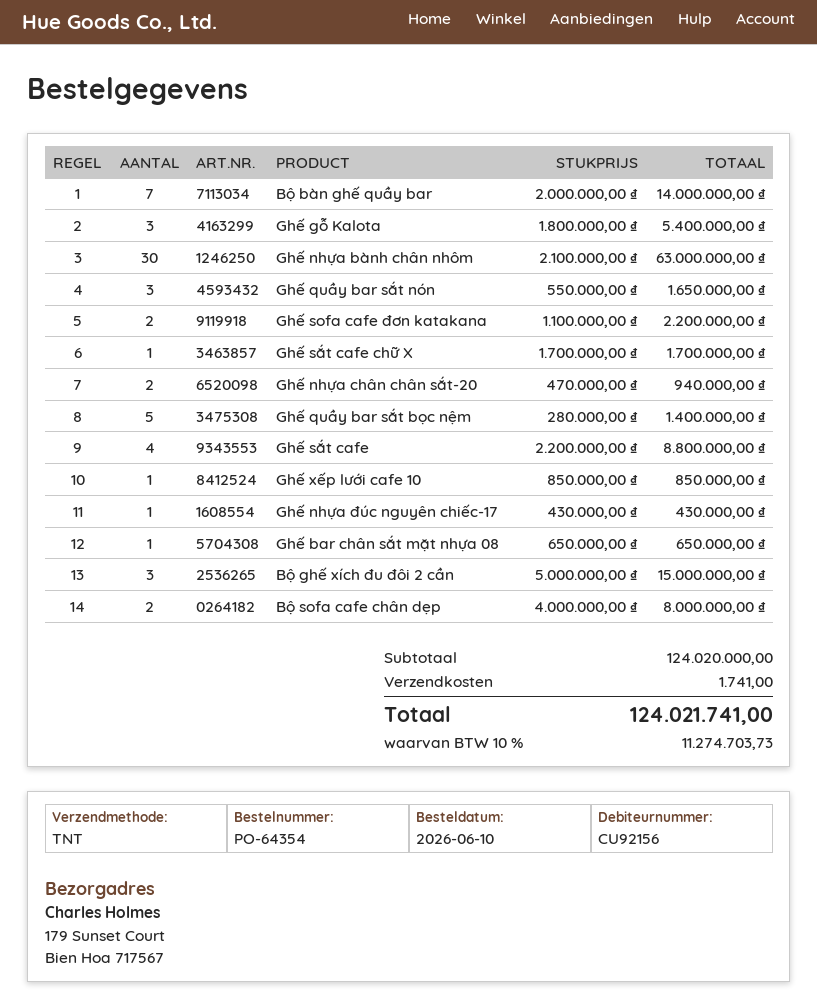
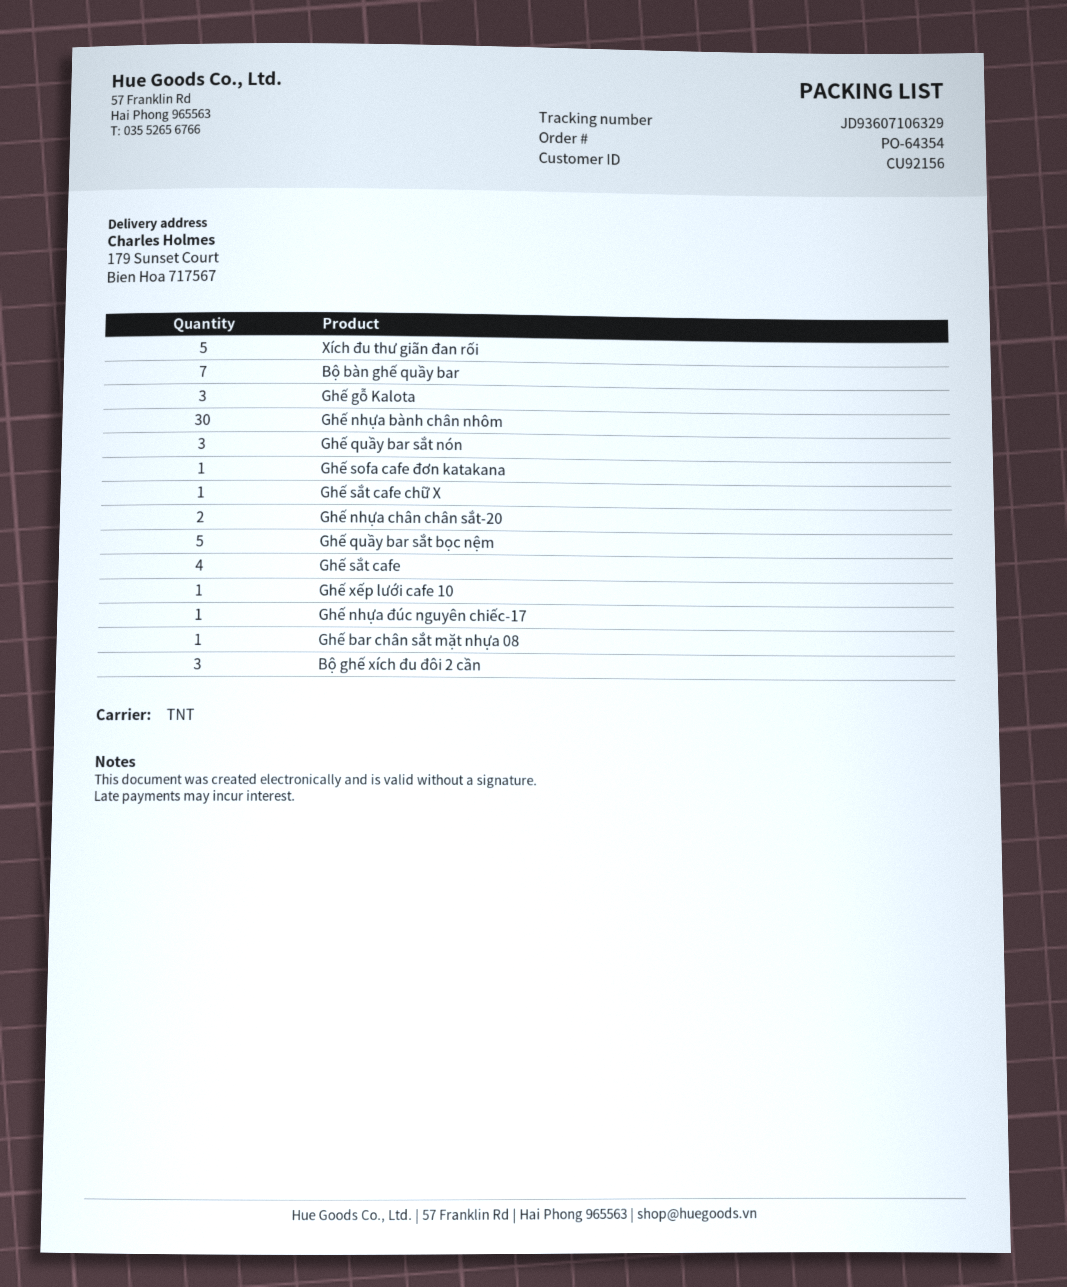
Ghế sofa cafe đơn katakana: 2 -> 1
Bộ sofa cafe chân dẹp: 2 -> none
Xích đu thư giãn đan rối: none -> 5

